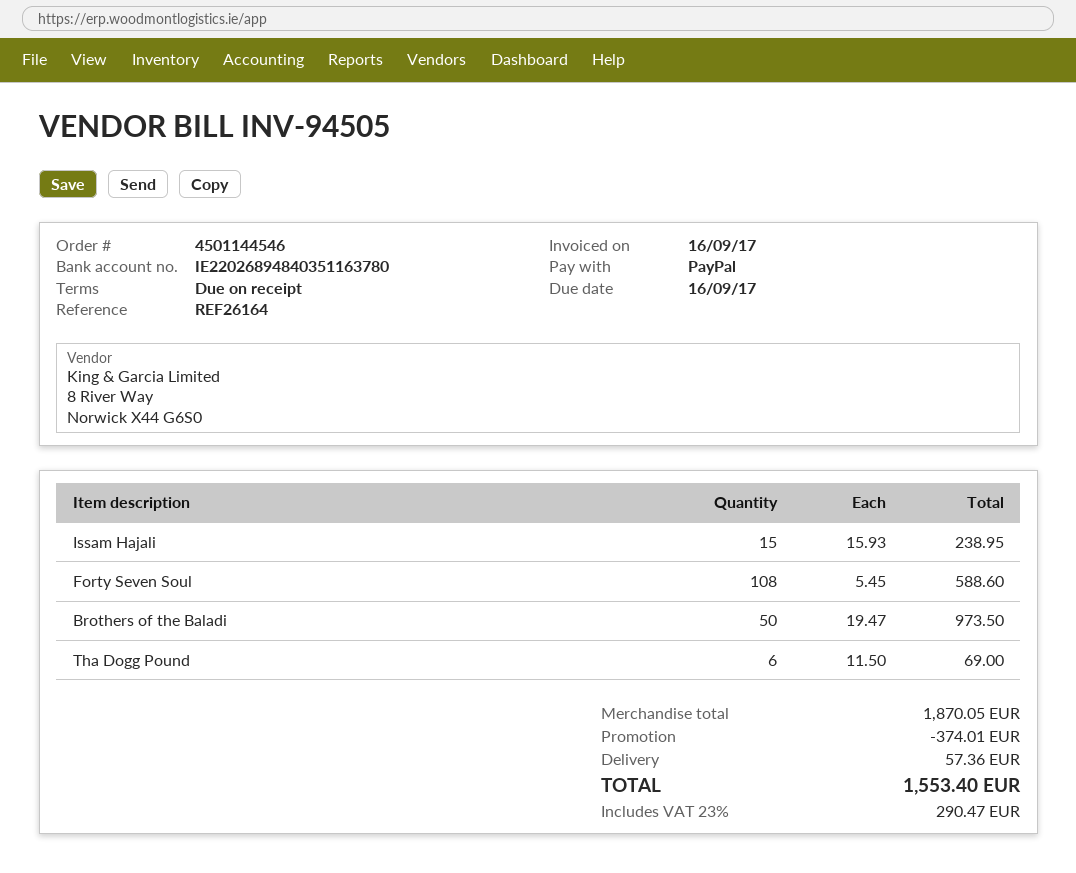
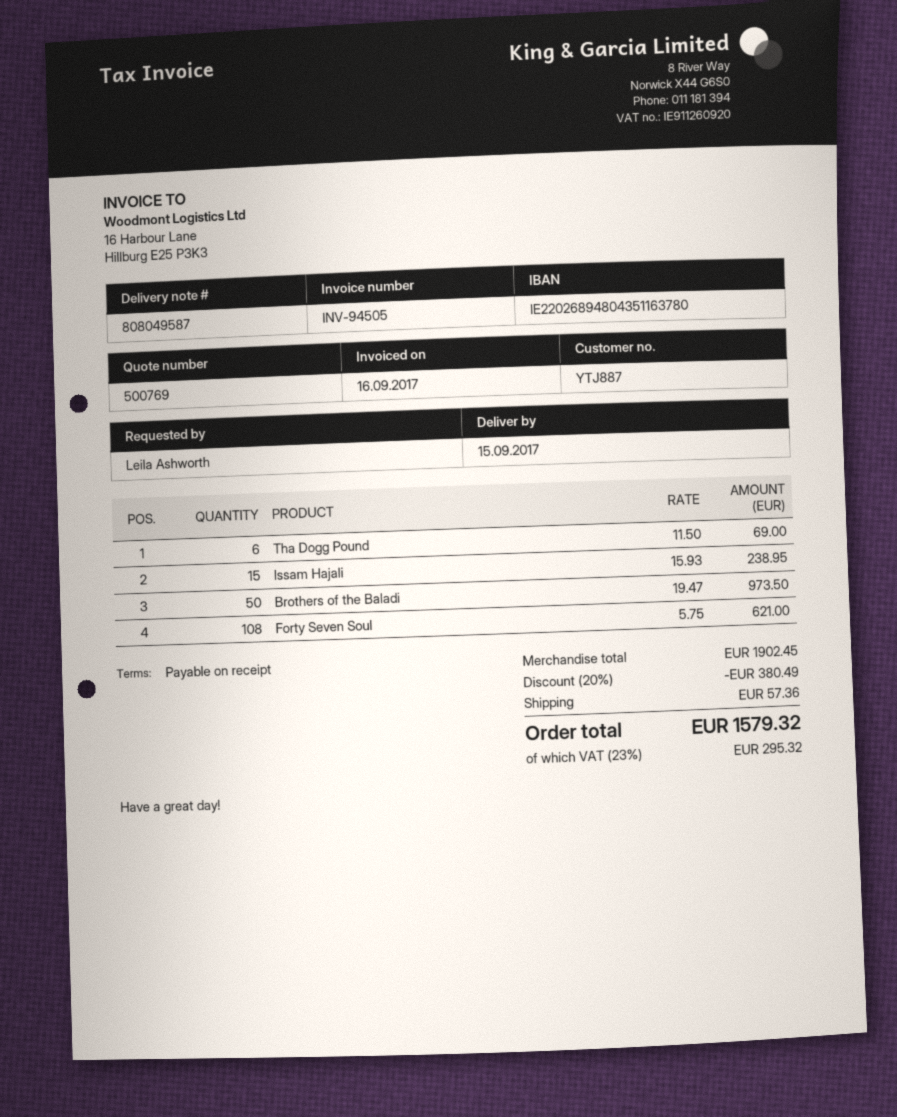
bank account: IE22026894840351163780 -> IE22026894804351163780
Forty Seven Soul: 108 x 5.45 = 588.60 -> 108 x 5.75 = 621.00
subtotal: 1870.05 -> 1902.45
discount: 374.01 -> 380.49
tax: 23% = 290.47 -> 23% = 295.32
total: 1553.40 -> 1579.32

